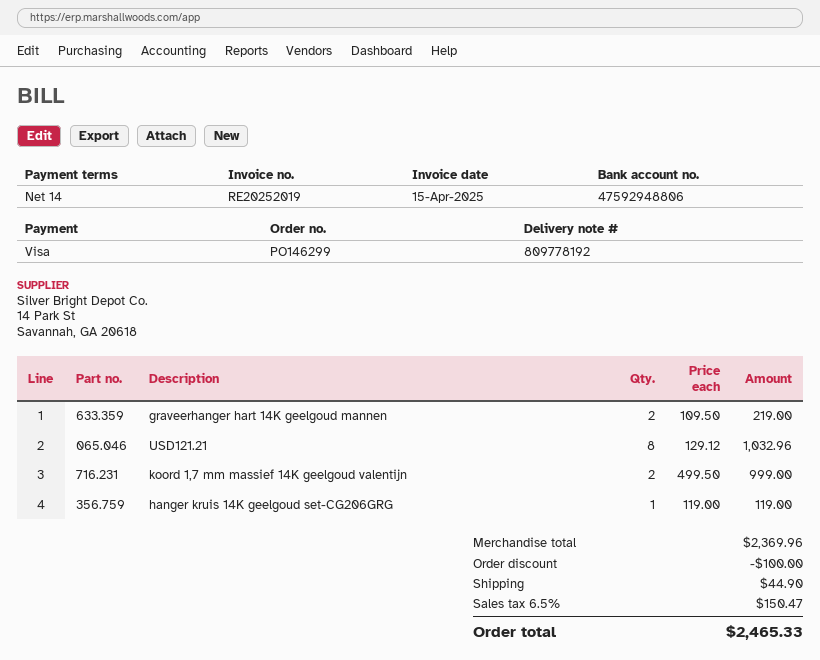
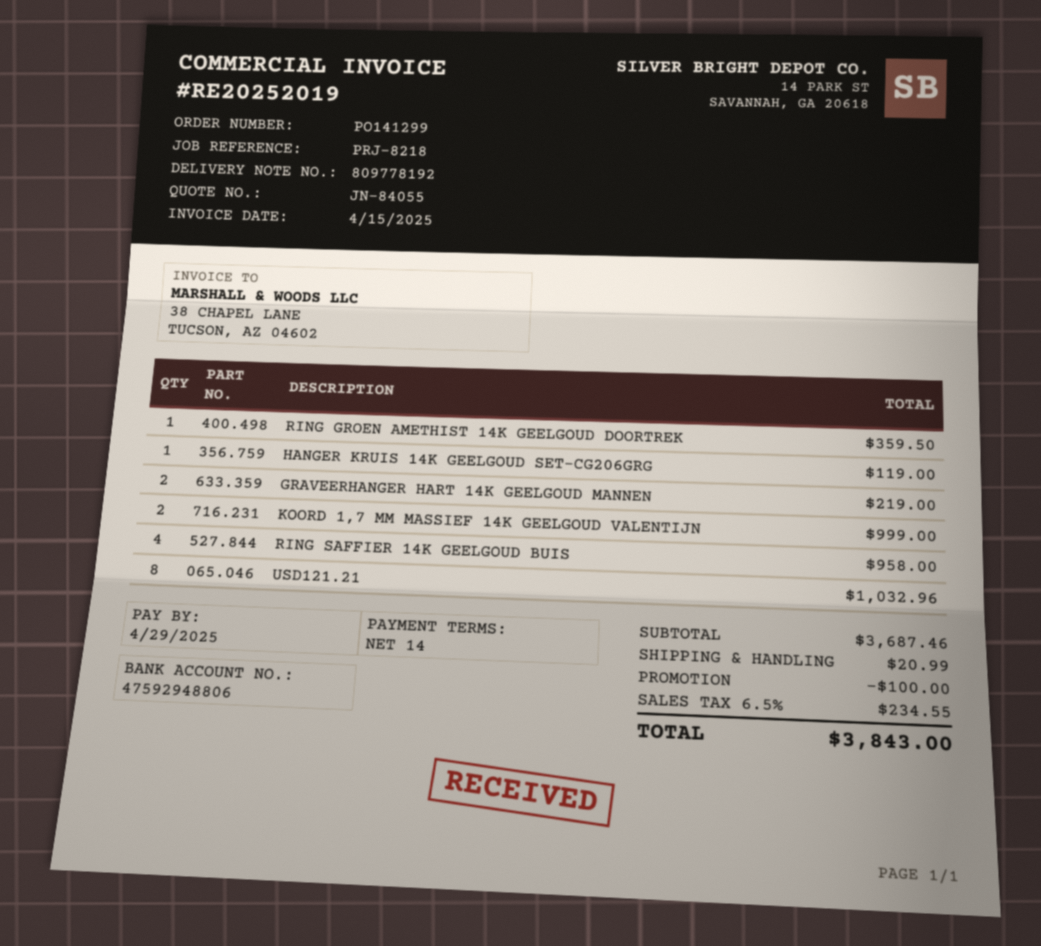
order number: PO146299 -> PO141299
RING GROEN AMETHIST 14K GEELGOUD DOORTREK: none -> 1 for 359.50
RING SAFFIER 14K GEELGOUD BUIS: none -> 4 for 958.00
subtotal: 2369.96 -> 3687.46
shipping: 44.90 -> 20.99
tax: 6.5% = 150.47 -> 6.5% = 234.55
total: 2465.33 -> 3843.00

